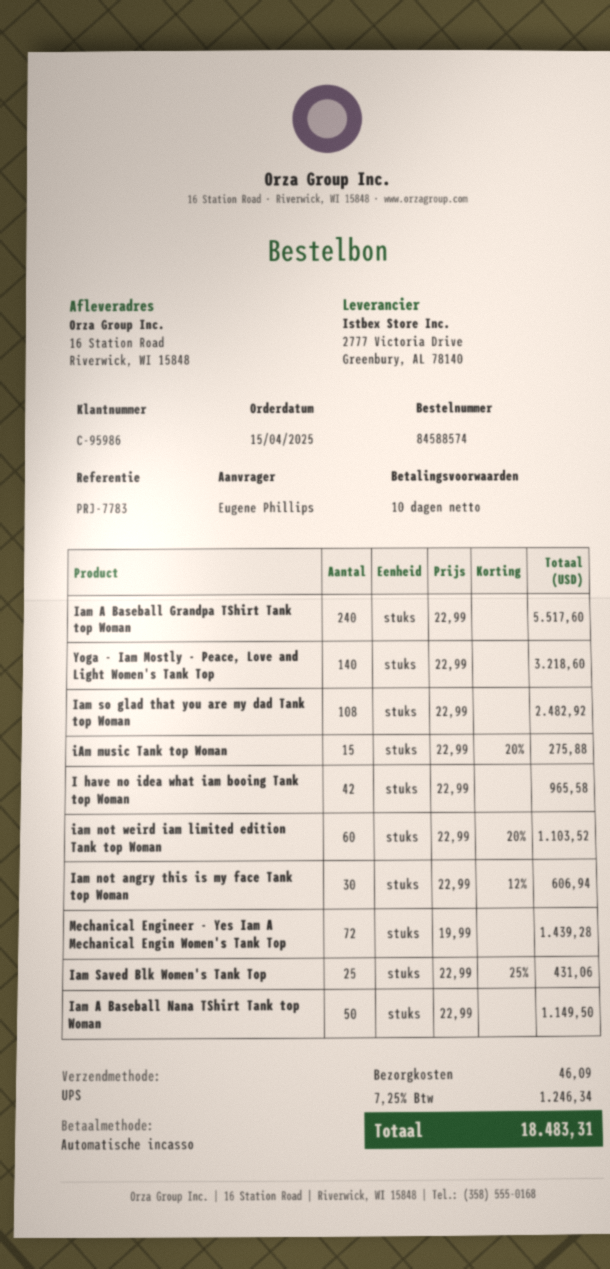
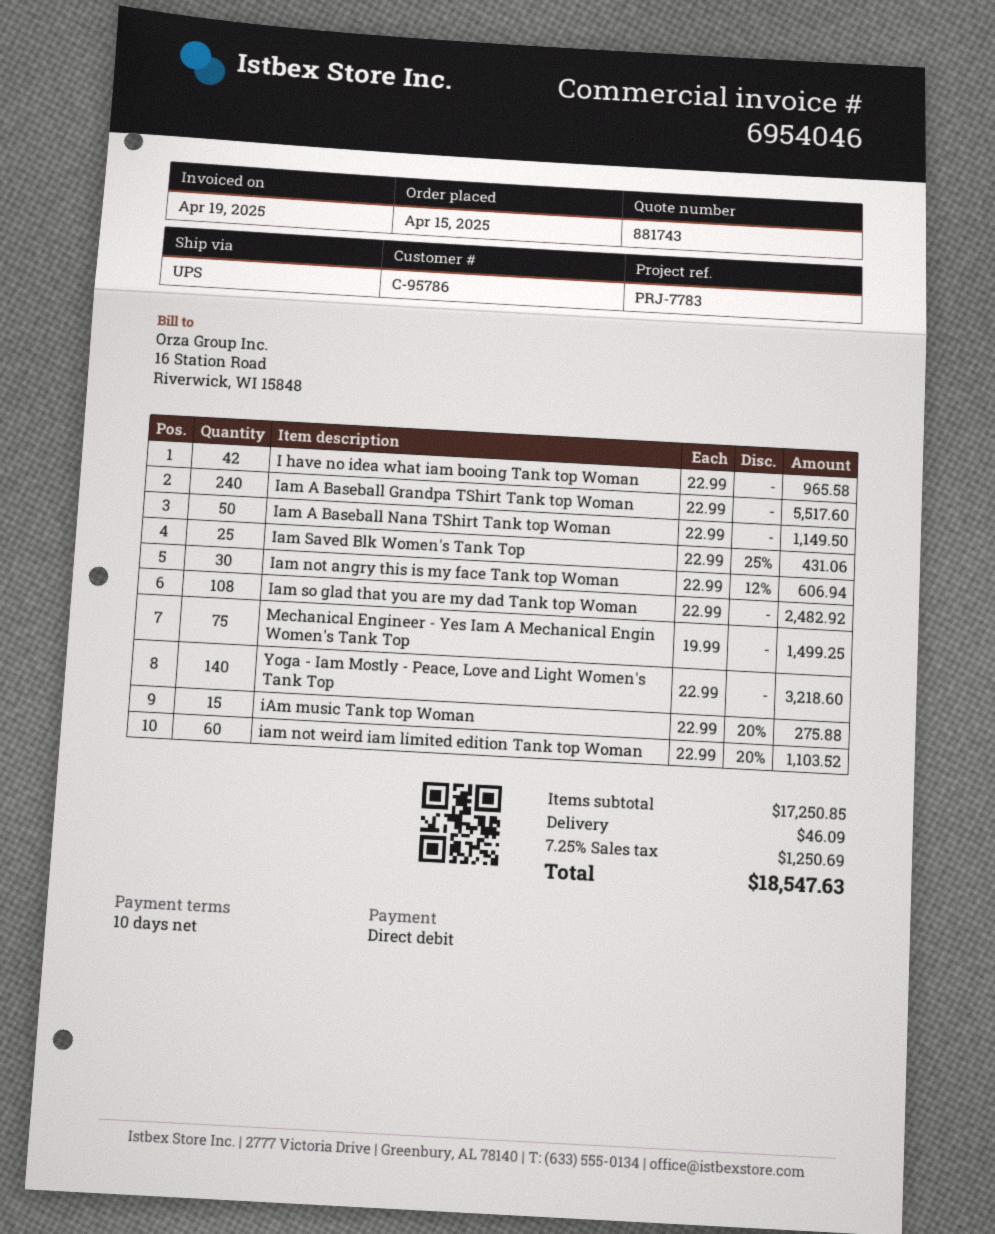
customer number: C-95986 -> C-95786
Mechanical Engineer - Yes Iam A Mechanical Engin Women's Tank Top: 72 x 19.99 = 1439.28 -> 75 x 19.99 = 1499.25
tax: 7.25% = 1246.34 -> 7.25% = 1250.69
total: 18483.31 -> 18547.63

